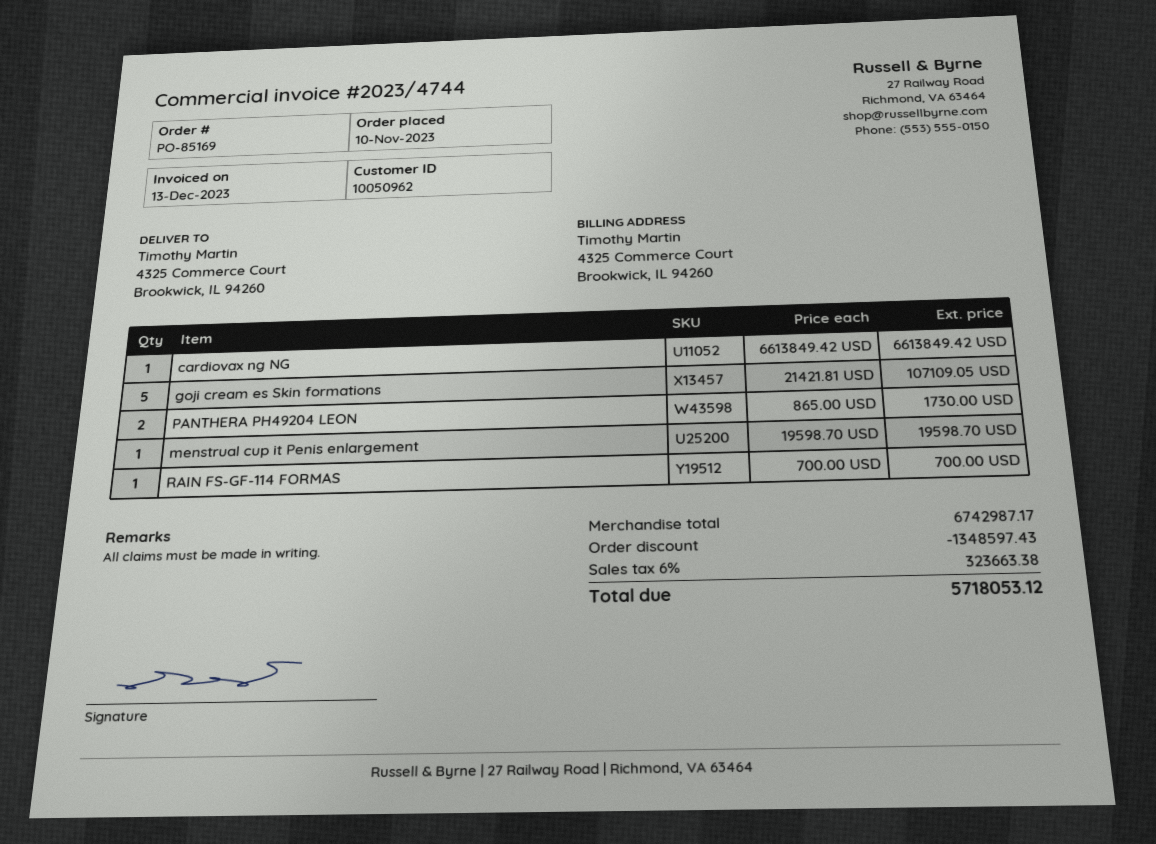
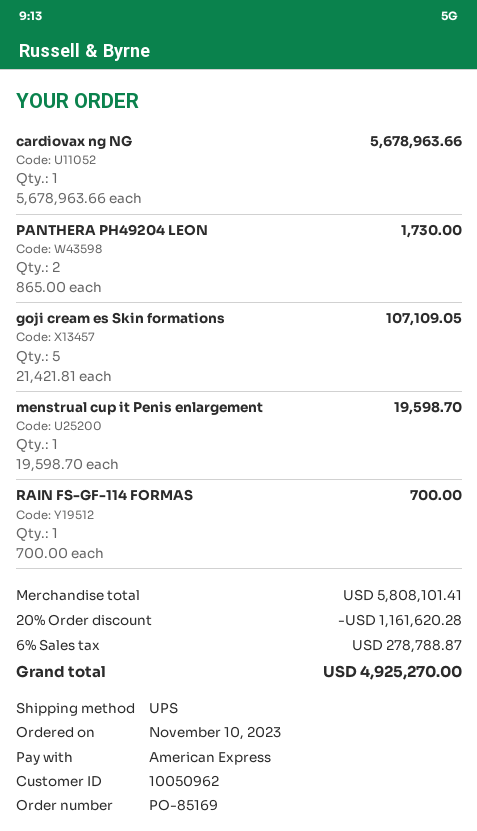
cardiovax ng NG: 1 x 6613849.42 = 6613849.42 -> 1 x 5678963.66 = 5678963.66
subtotal: 6742987.17 -> 5808101.41
discount: 1348597.43 -> 1161620.28
tax: 6% = 323663.38 -> 6% = 278788.87
total: 5718053.12 -> 4925270.00

